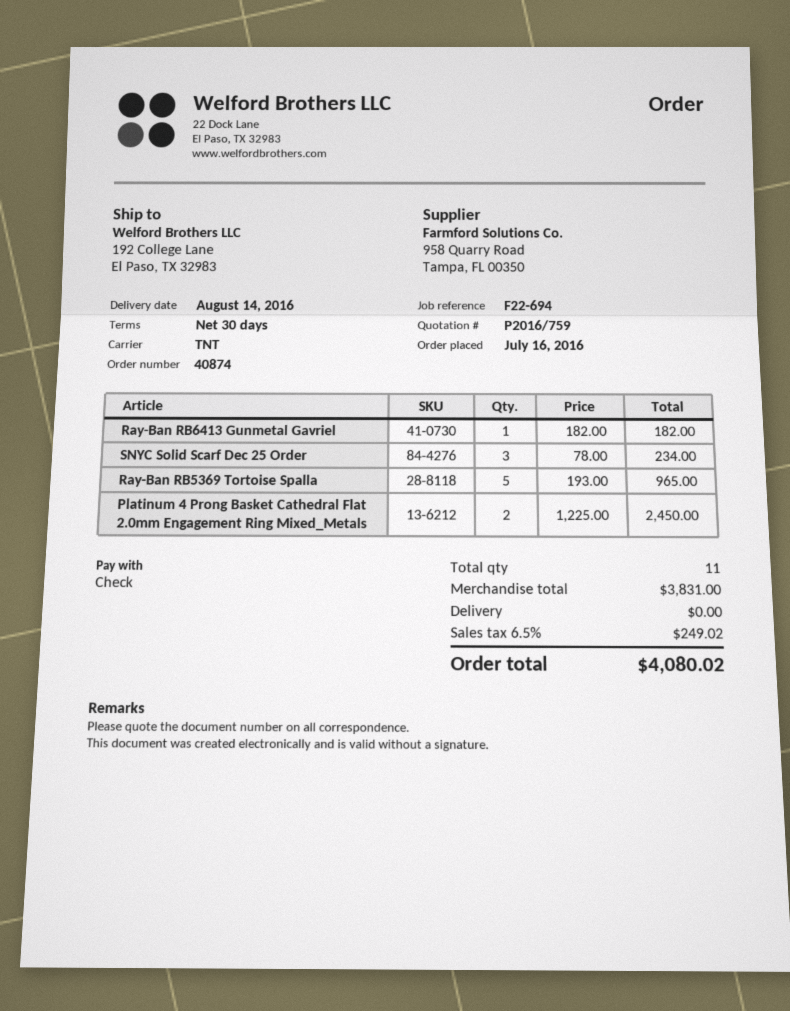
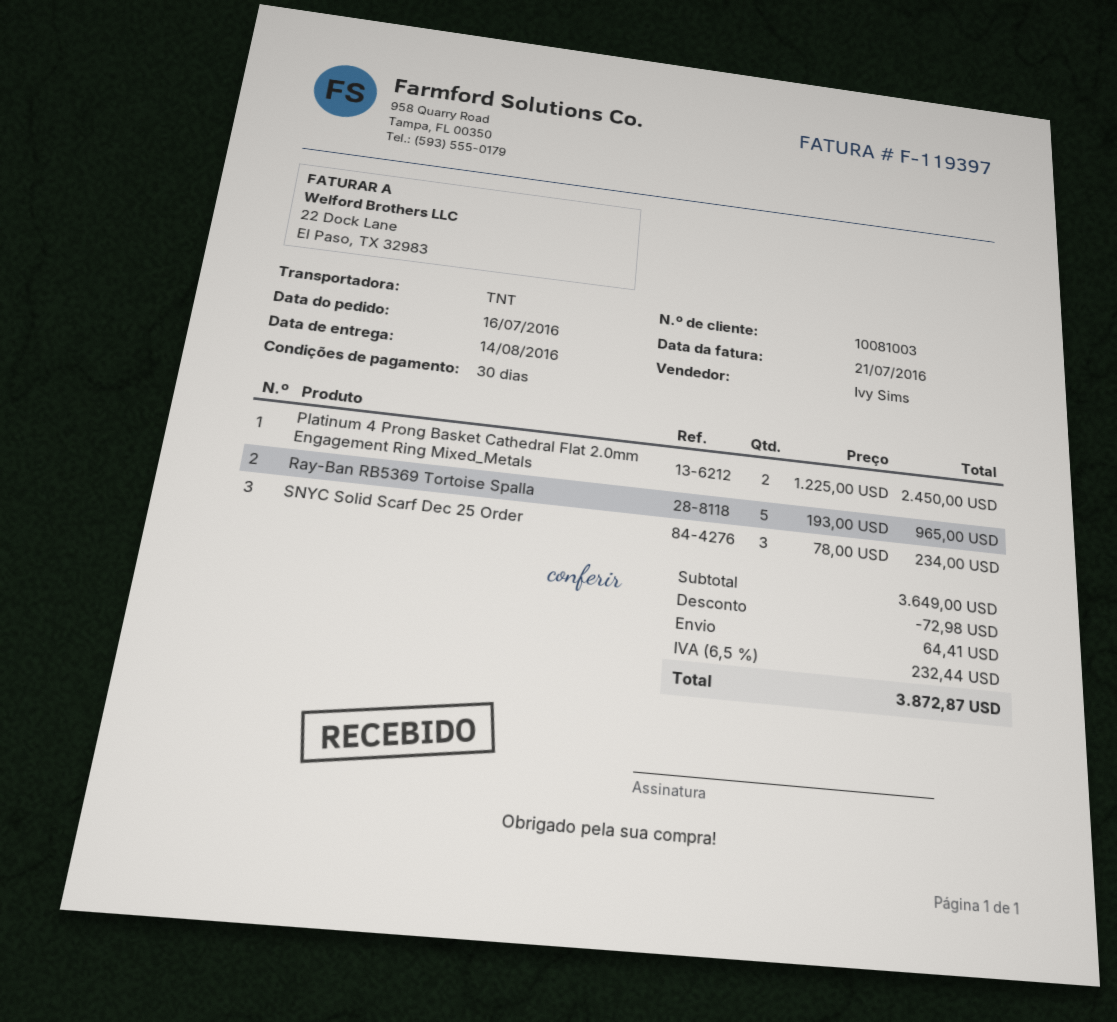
Ray-Ban RB6413 Gunmetal Gavriel: 1 x 182.00 = 182.00 -> none
subtotal: 3831.00 -> 3649.00
discount: none -> 72.98
shipping: 0.00 -> 64.41
tax: 6.5% = 249.02 -> 6.5% = 232.44
total: 4080.02 -> 3872.87

